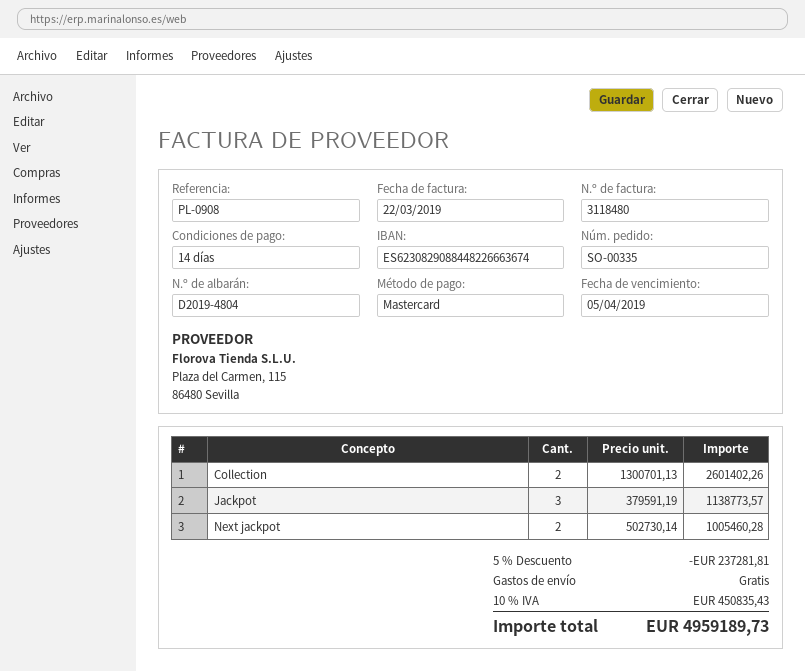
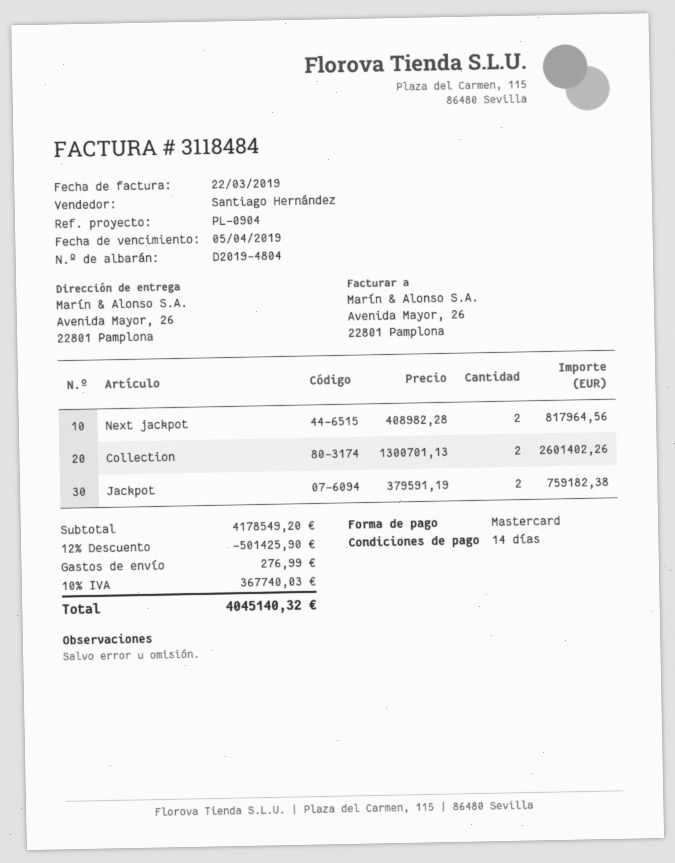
invoice number: 3118480 -> 3118484
reference: PL-0908 -> PL-0904
Jackpot: 3 x 379591.19 = 1138773.57 -> 2 x 379591.19 = 759182.38
Next jackpot: 2 x 502730.14 = 1005460.28 -> 2 x 408982.28 = 817964.56
discount: 5% = 237281.81 -> 12% = 501425.90
shipping: 0.00 -> 276.99
tax: 10% = 450835.43 -> 10% = 367740.03
total: 4959189.73 -> 4045140.32

